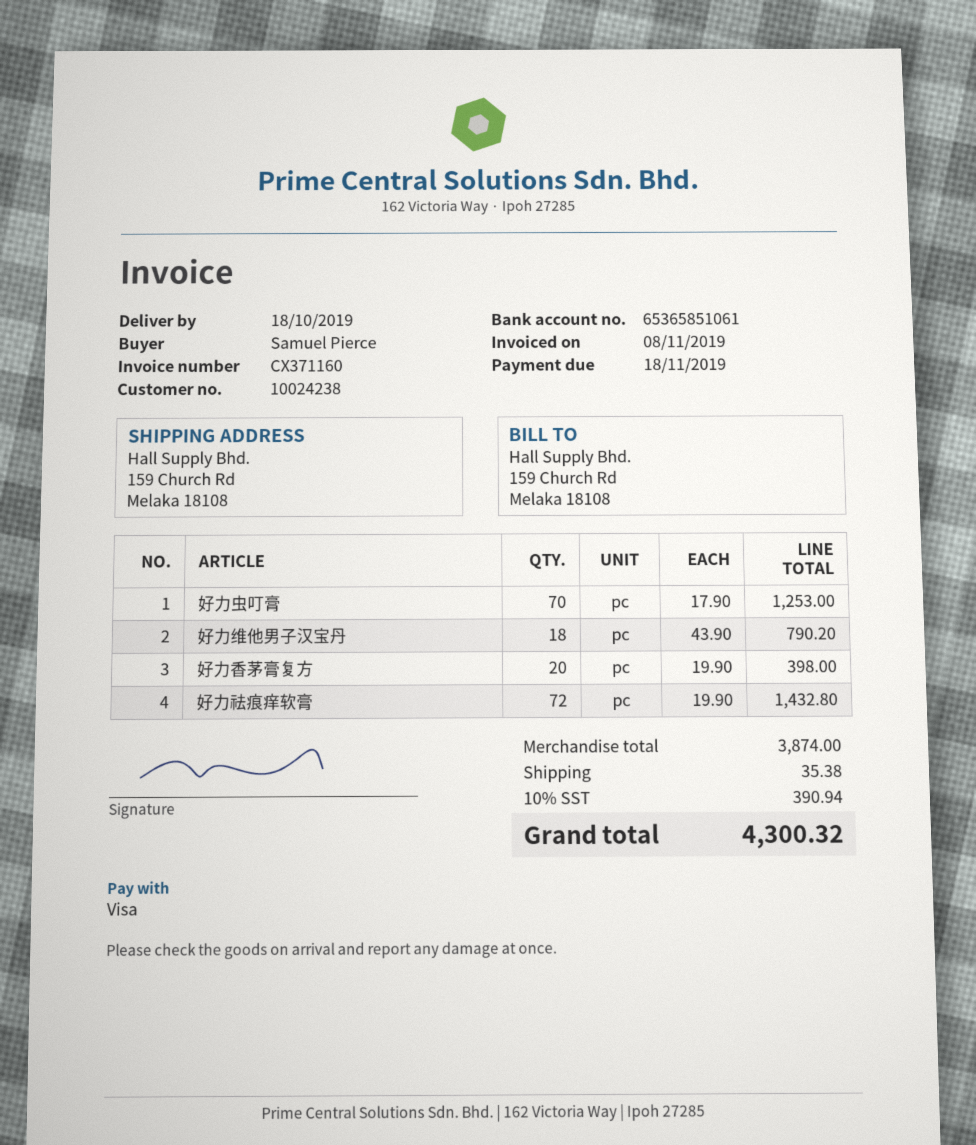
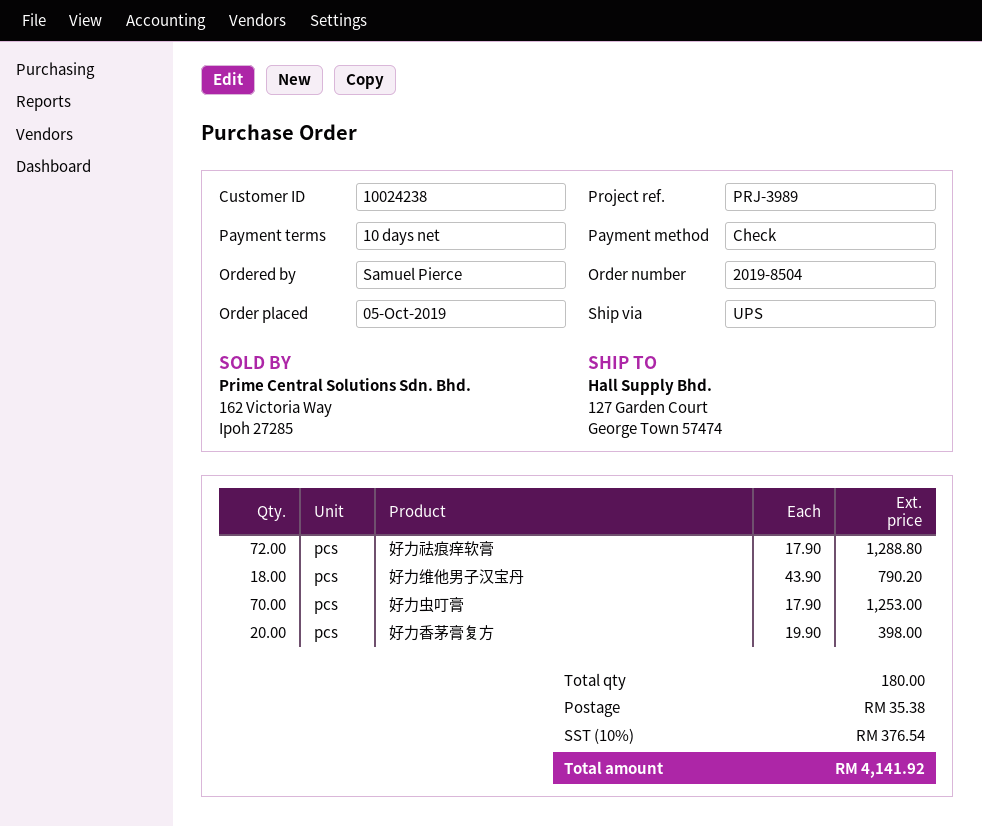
payment method: Visa -> cheque
ship to: 159 Church Rd, Melaka 18108 -> 127 Garden Court, George Town 57474
好力祛痕痒软膏: 72 x 19.90 = 1432.80 -> 72 x 17.90 = 1288.80
tax: 10% = 390.94 -> 10% = 376.54
total: 4300.32 -> 4141.92

